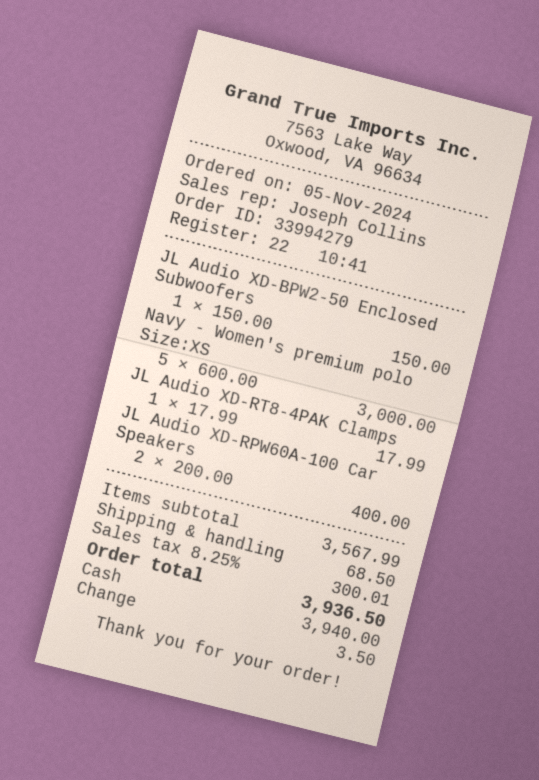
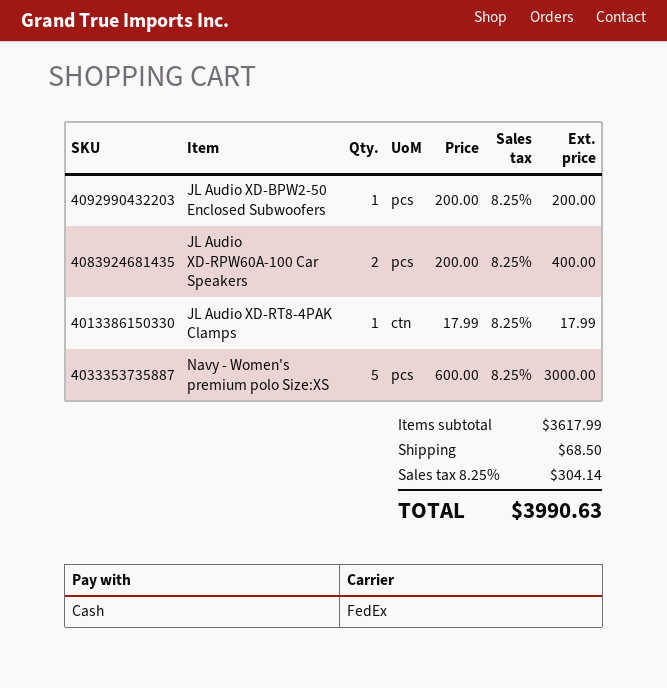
JL Audio XD-BPW2-50 Enclosed Subwoofers: 1 x 150.00 = 150.00 -> 1 x 200.00 = 200.00
subtotal: 3567.99 -> 3617.99
tax: 8.25% = 300.01 -> 8.25% = 304.14
total: 3936.50 -> 3990.63

